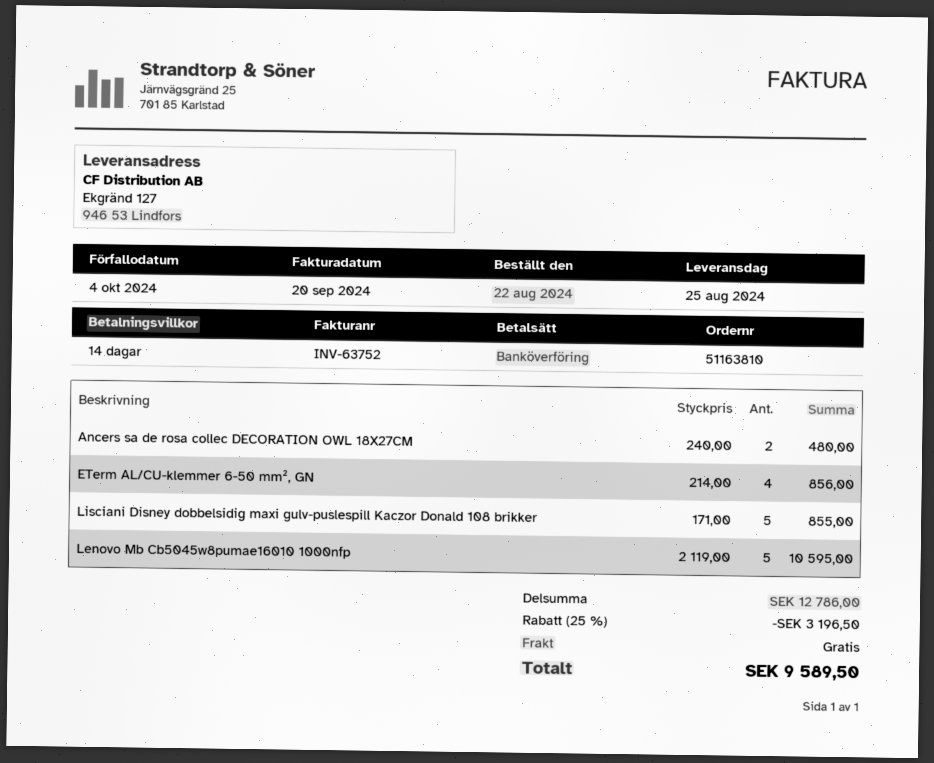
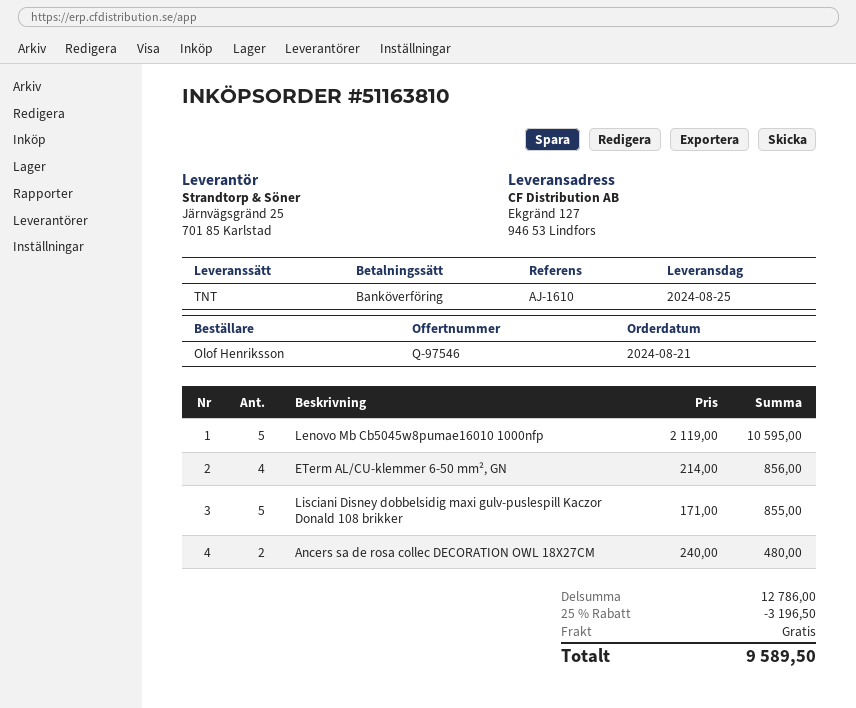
order date: 2024-08-22 -> 2024-08-21

